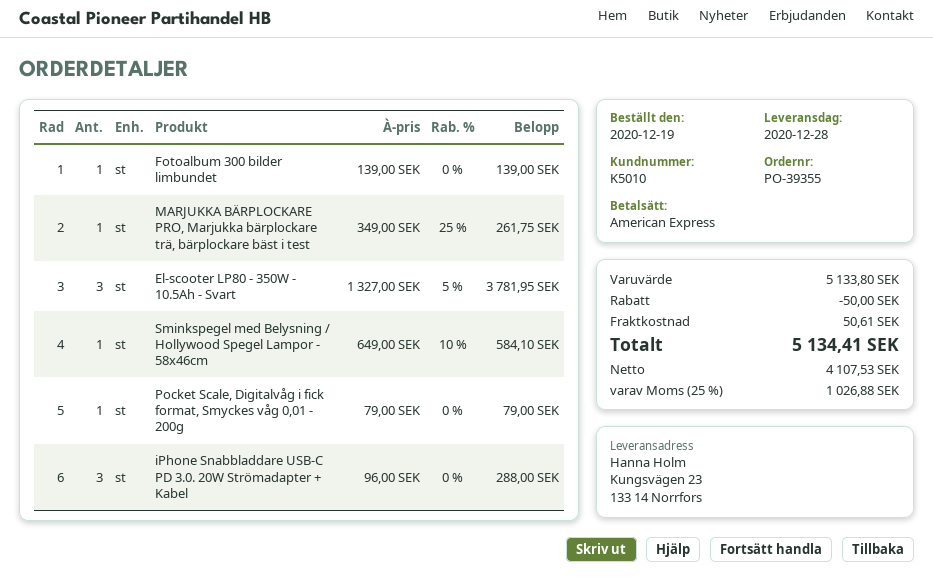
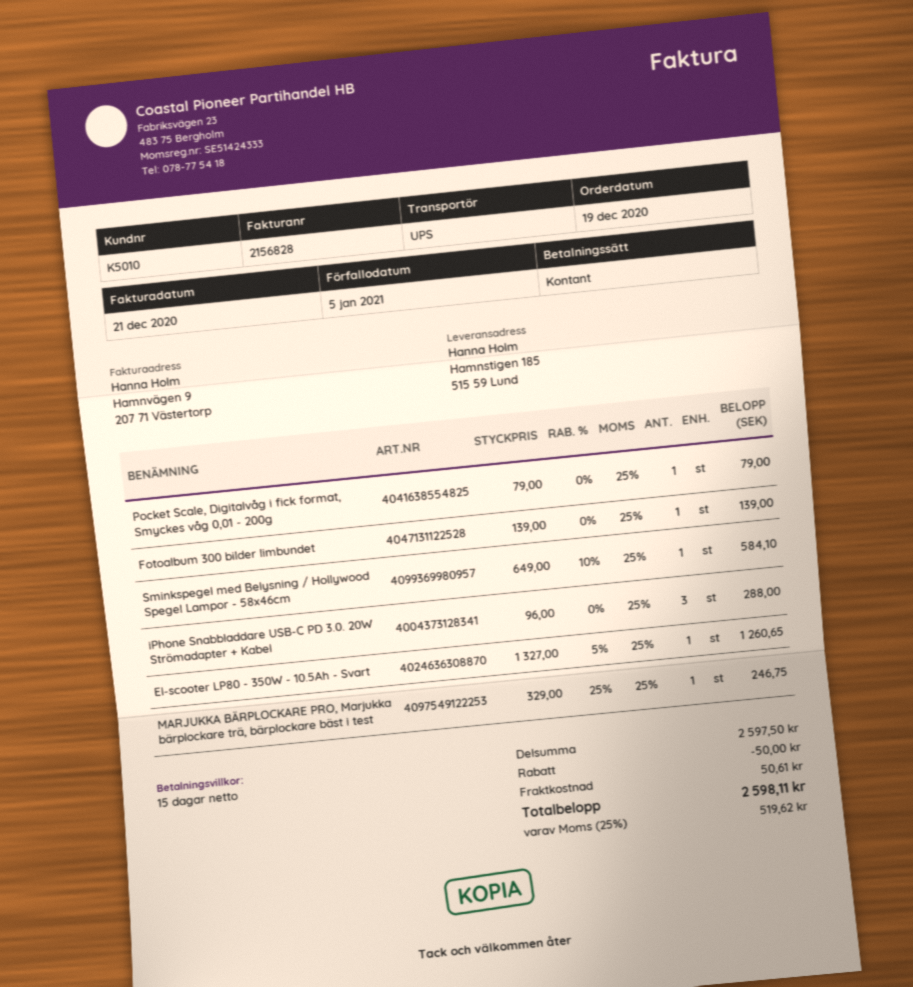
payment method: American Express -> cash
ship to: Kungsvägen 23, 133 14 Norrfors -> Hamnstigen 185, 515 59 Lund
MARJUKKA BÄRPLOCKARE PRO, Marjukka bärplockare trä, bärplockare bäst i test: 1 x 349.00 - 25% = 261.75 -> 1 x 329.00 - 25% = 246.75
El-scooter LP80 - 350W - 10.5Ah - Svart: 3 x 1327.00 - 5% = 3781.95 -> 1 x 1327.00 - 5% = 1260.65
subtotal: 5133.80 -> 2597.50
tax: 25% = 1026.88 -> 25% = 519.62
total: 5134.41 -> 2598.11

